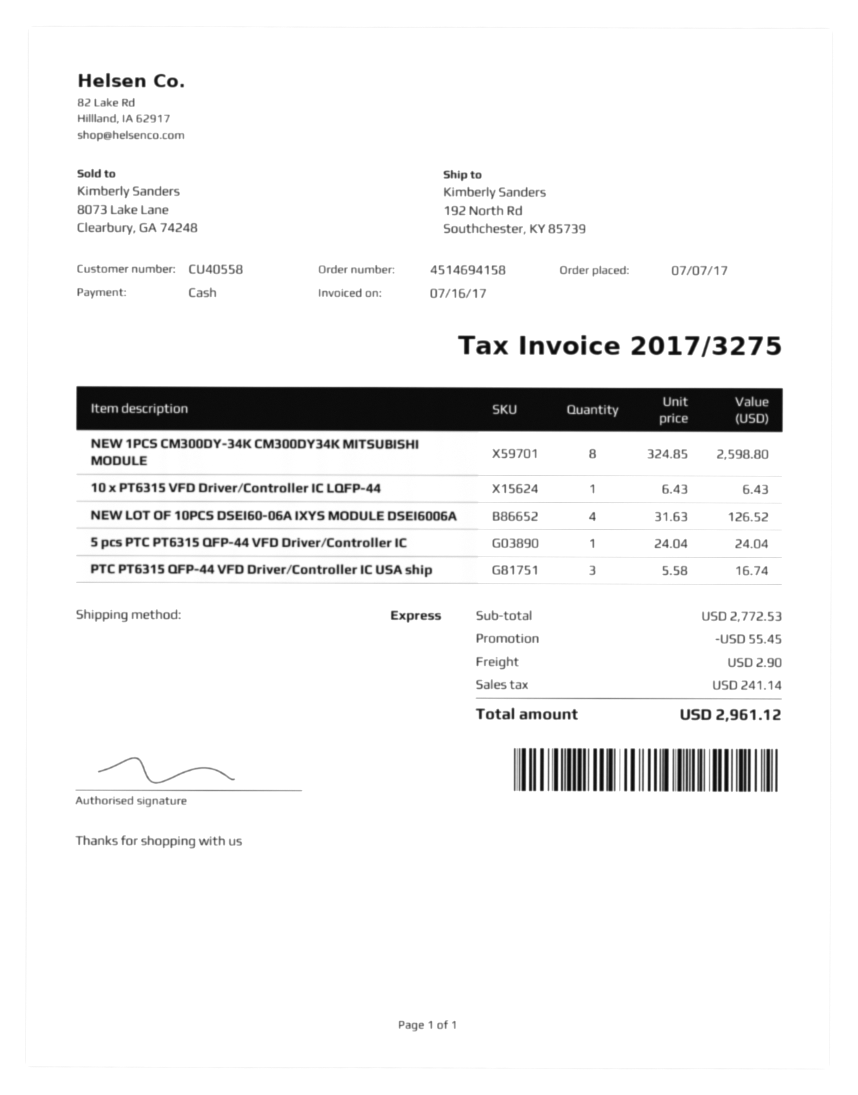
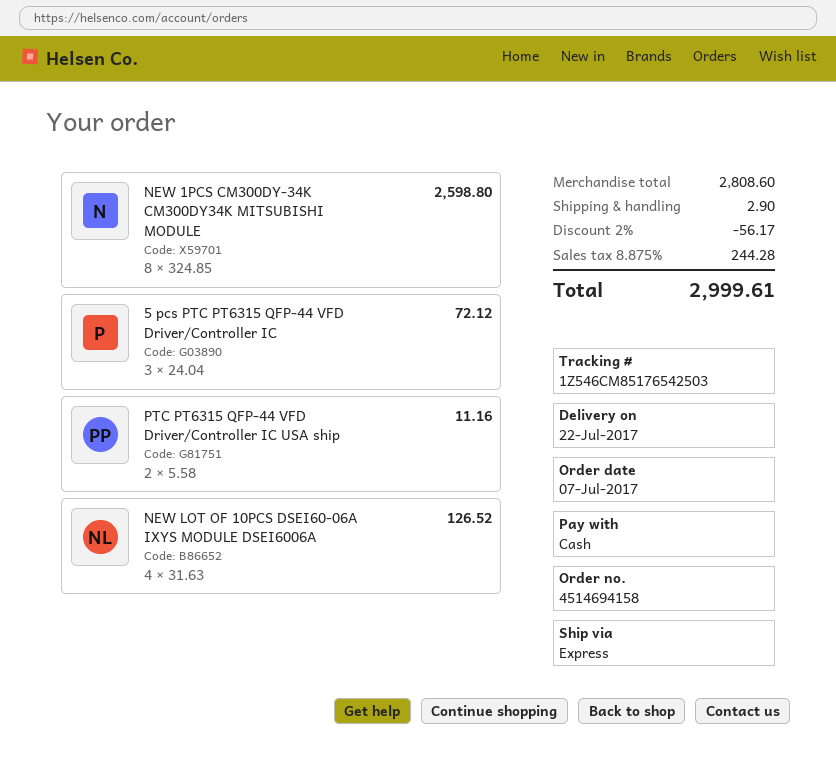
10 x PT6315 VFD Driver/Controller IC LQFP-44: 1 x 6.43 = 6.43 -> none
5 pcs PTC PT6315 QFP-44 VFD Driver/Controller IC: 1 x 24.04 = 24.04 -> 3 x 24.04 = 72.12
PTC PT6315 QFP-44 VFD Driver/Controller IC USA ship: 3 x 5.58 = 16.74 -> 2 x 5.58 = 11.16
subtotal: 2772.53 -> 2808.60
discount: 55.45 -> 56.17
tax: 241.14 -> 244.28
total: 2961.12 -> 2999.61

